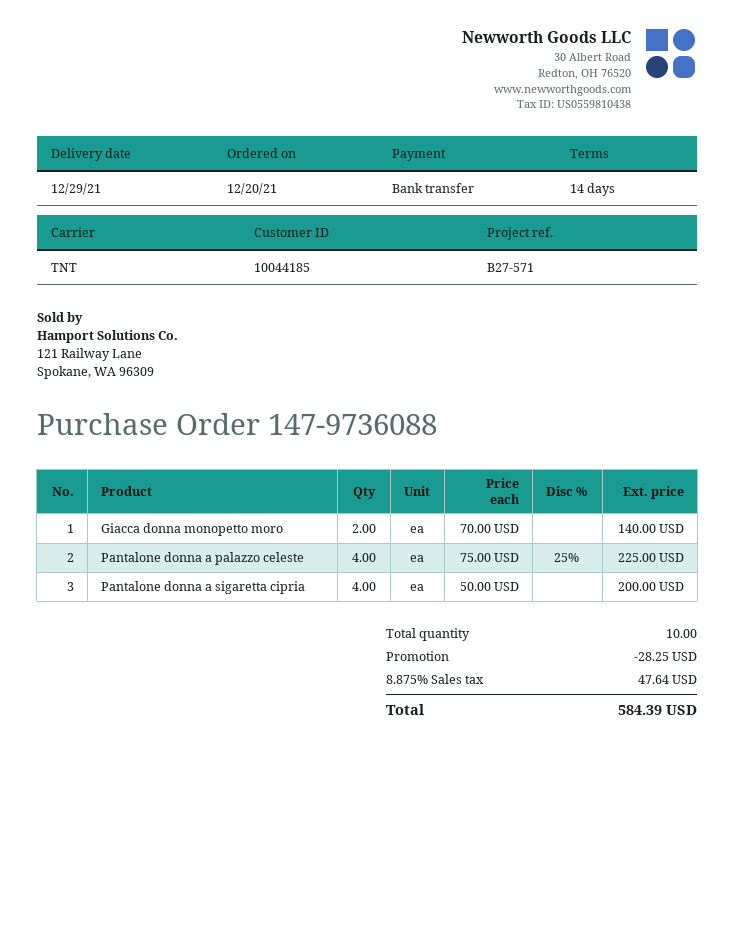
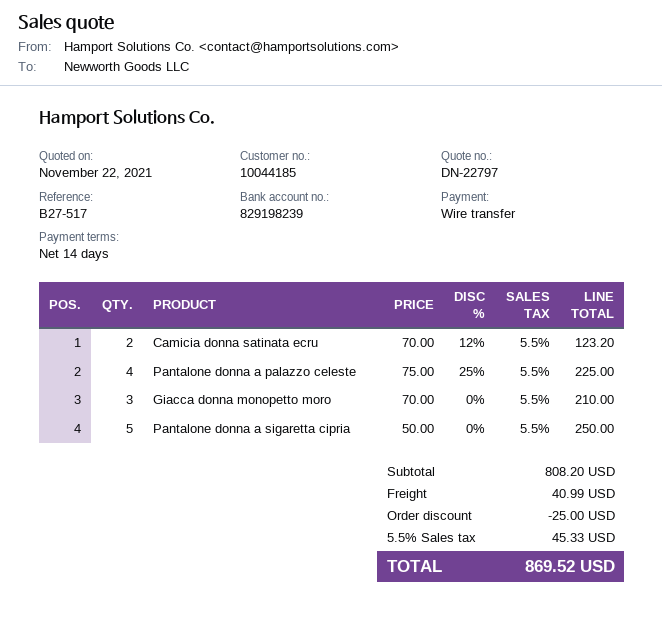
reference: B27-571 -> B27-517
Giacca donna monopetto moro: 2 x 70.00 = 140.00 -> 3 x 70.00 = 210.00
Pantalone donna a sigaretta cipria: 4 x 50.00 = 200.00 -> 5 x 50.00 = 250.00
Camicia donna satinata ecru: none -> 2 x 70.00 - 12% = 123.20
discount: 28.25 -> 25.00
shipping: none -> 40.99
tax: 8.875% = 47.64 -> 5.5% = 45.33
total: 584.39 -> 869.52

